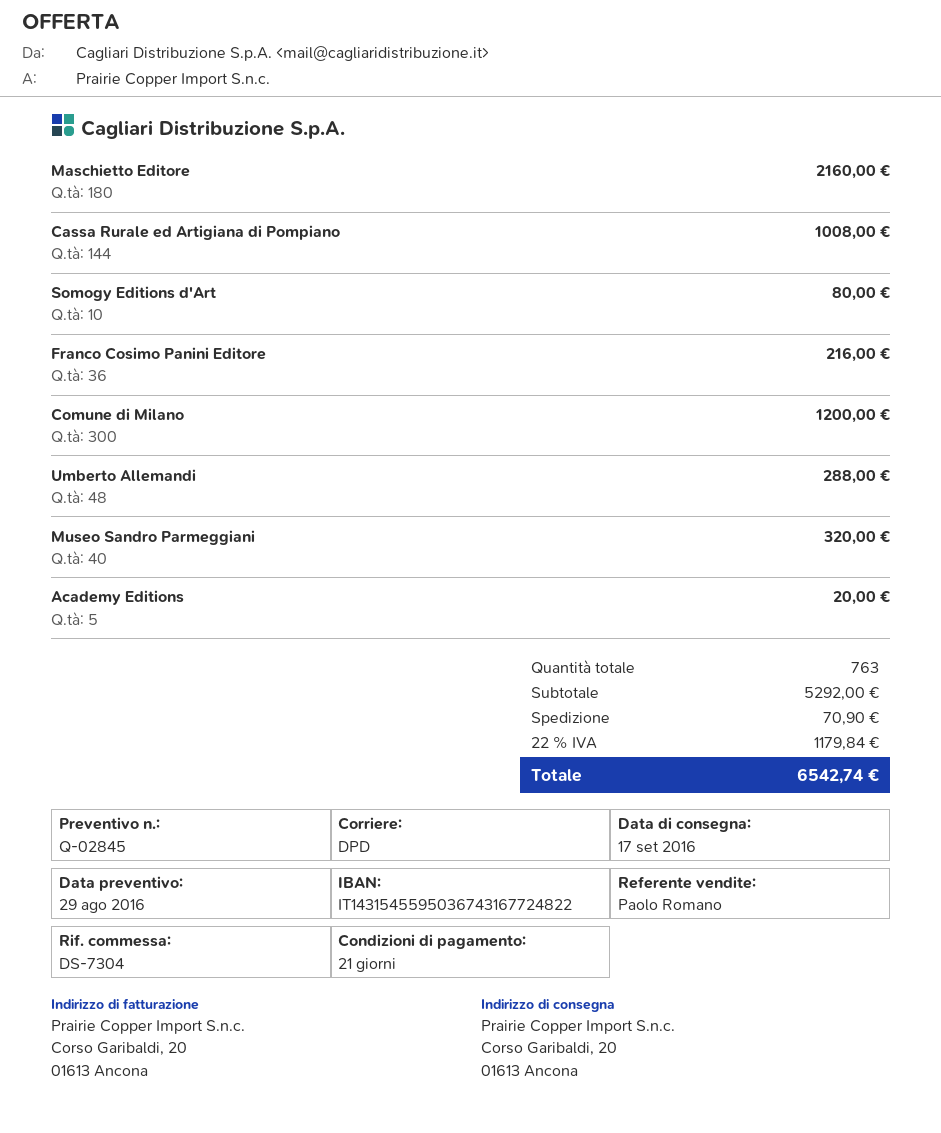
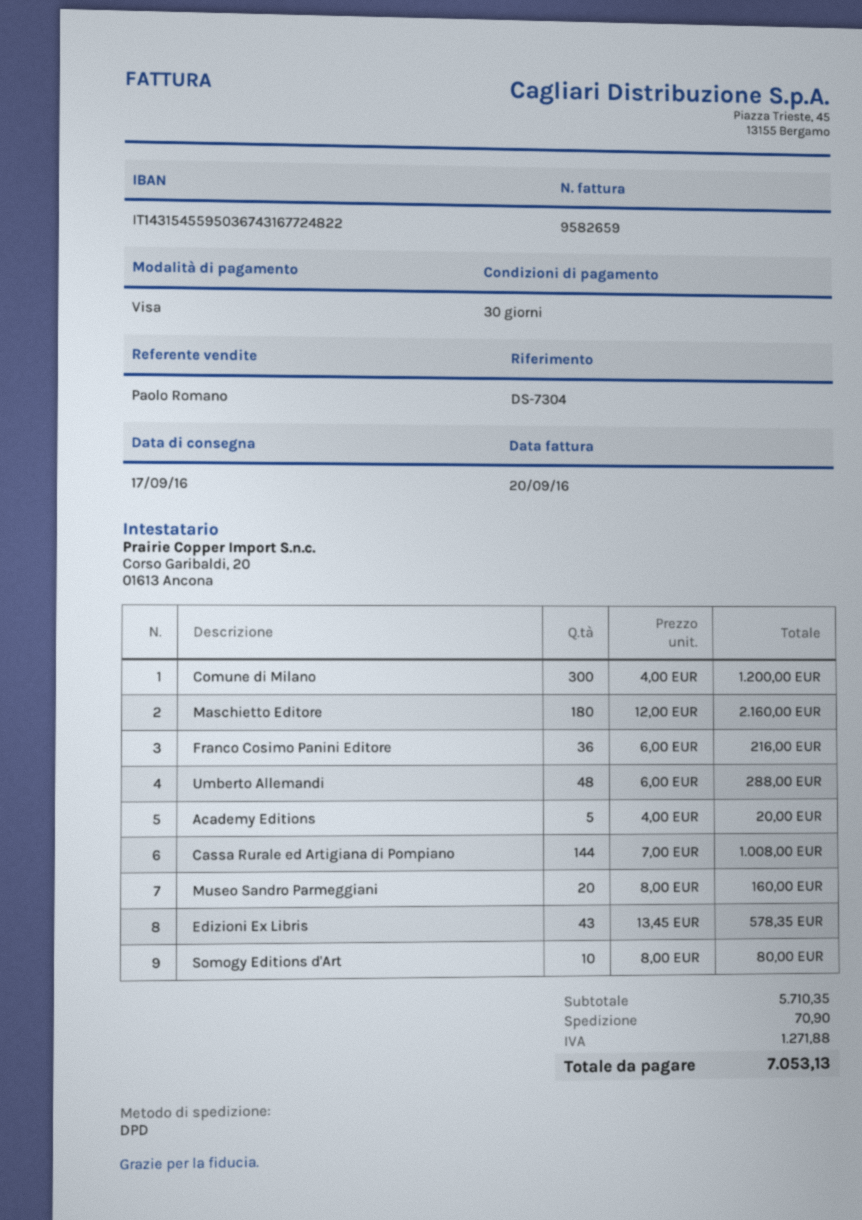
payment terms: 21 days -> 30 days
Museo Sandro Parmeggiani: 40 for 320.00 -> 20 for 160.00
Edizioni Ex Libris: none -> 43 for 578.35
subtotal: 5292.00 -> 5710.35
tax: 1179.84 -> 1271.88
total: 6542.74 -> 7053.13

